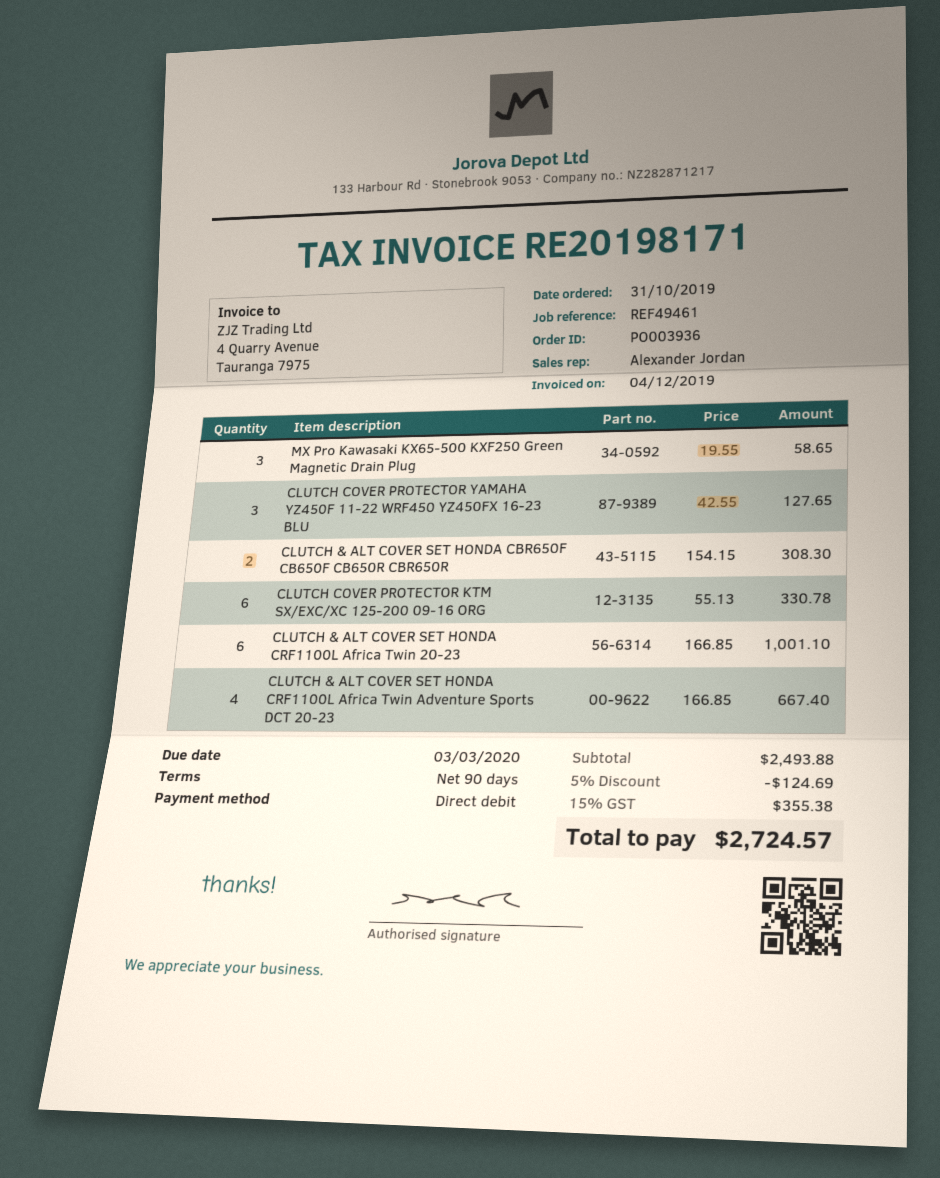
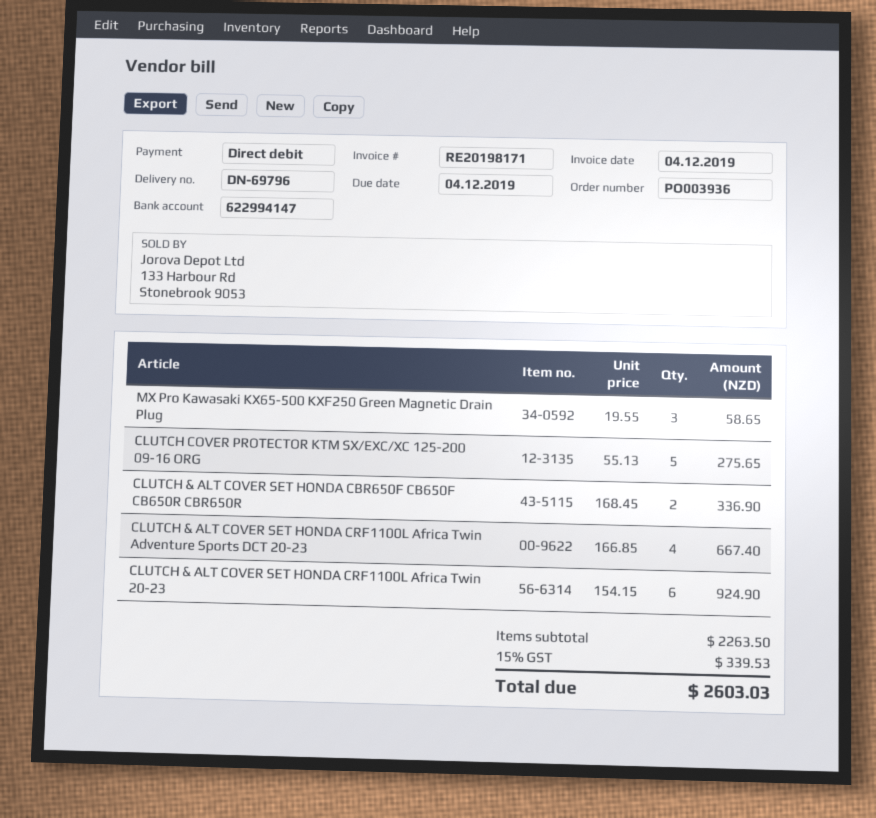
due date: 2020-03-03 -> 2019-12-04
CLUTCH COVER PROTECTOR YAMAHA YZ450F 11-22 WRF450 YZ450FX 16-23 BLU: 3 x 42.55 = 127.65 -> none
CLUTCH & ALT COVER SET HONDA CBR650F CB650F CB650R CBR650R: 2 x 154.15 = 308.30 -> 2 x 168.45 = 336.90
CLUTCH COVER PROTECTOR KTM SX/EXC/XC 125-200 09-16 ORG: 6 x 55.13 = 330.78 -> 5 x 55.13 = 275.65
CLUTCH & ALT COVER SET HONDA CRF1100L Africa Twin 20-23: 6 x 166.85 = 1001.10 -> 6 x 154.15 = 924.90
subtotal: 2493.88 -> 2263.50
discount: 5% = 124.69 -> none
tax: 15% = 355.38 -> 15% = 339.53
total: 2724.57 -> 2603.03

